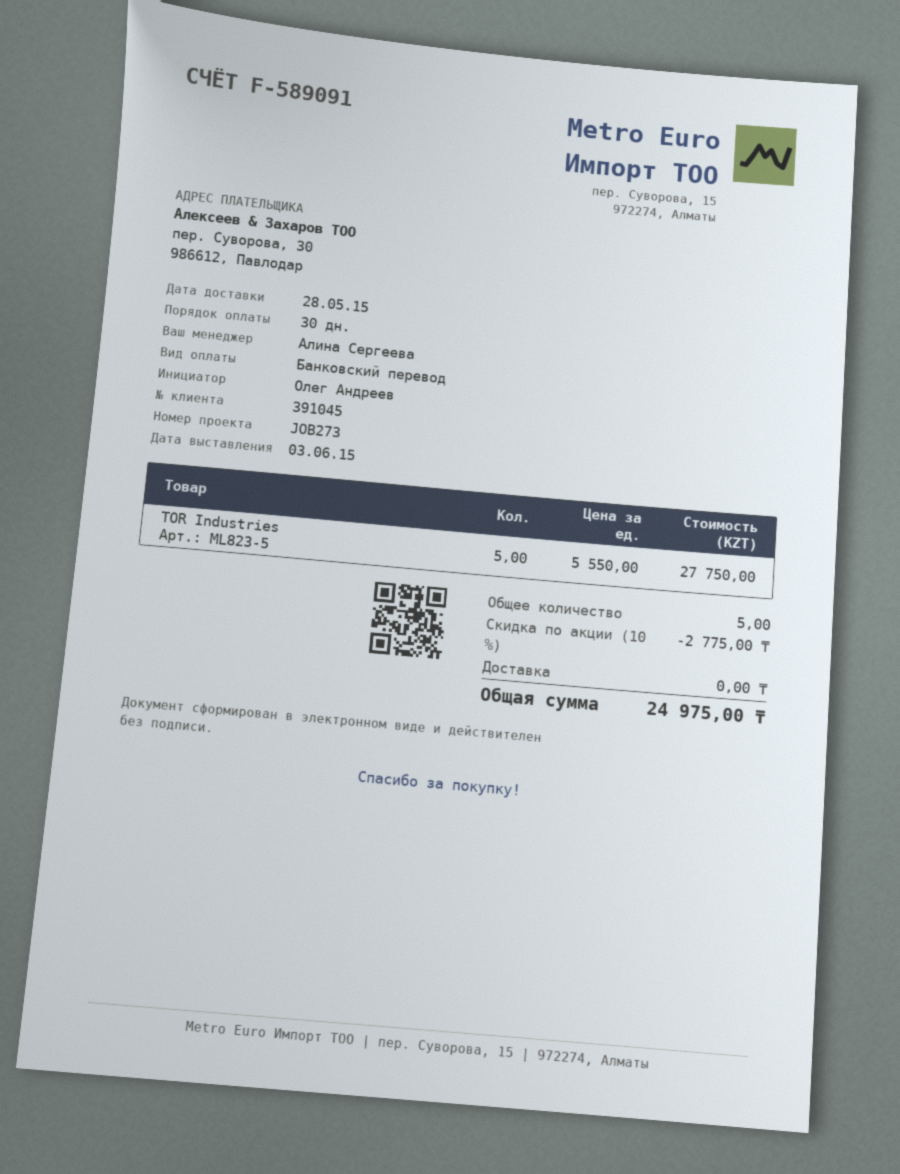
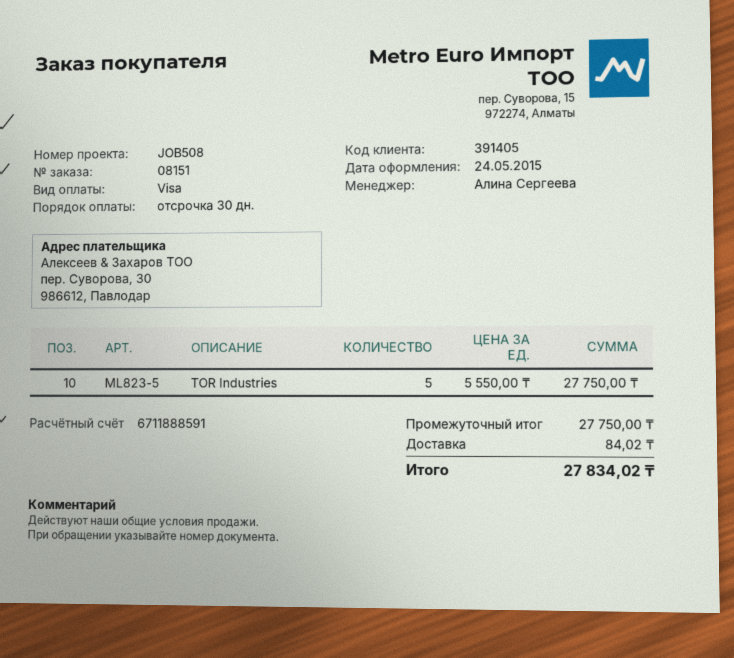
customer number: 391045 -> 391405
reference: JOB273 -> JOB508
payment method: bank transfer -> Visa
discount: 10% = 2775.00 -> none
shipping: 0.00 -> 84.02
total: 24975.00 -> 27834.02

